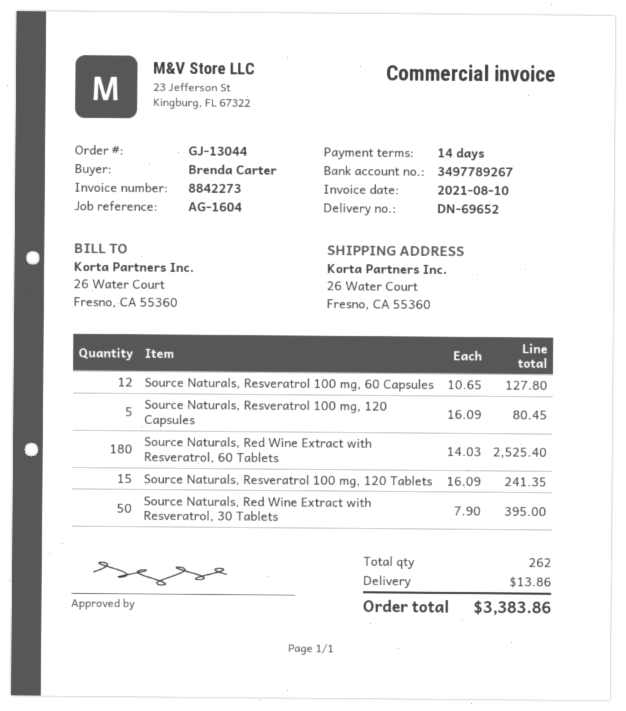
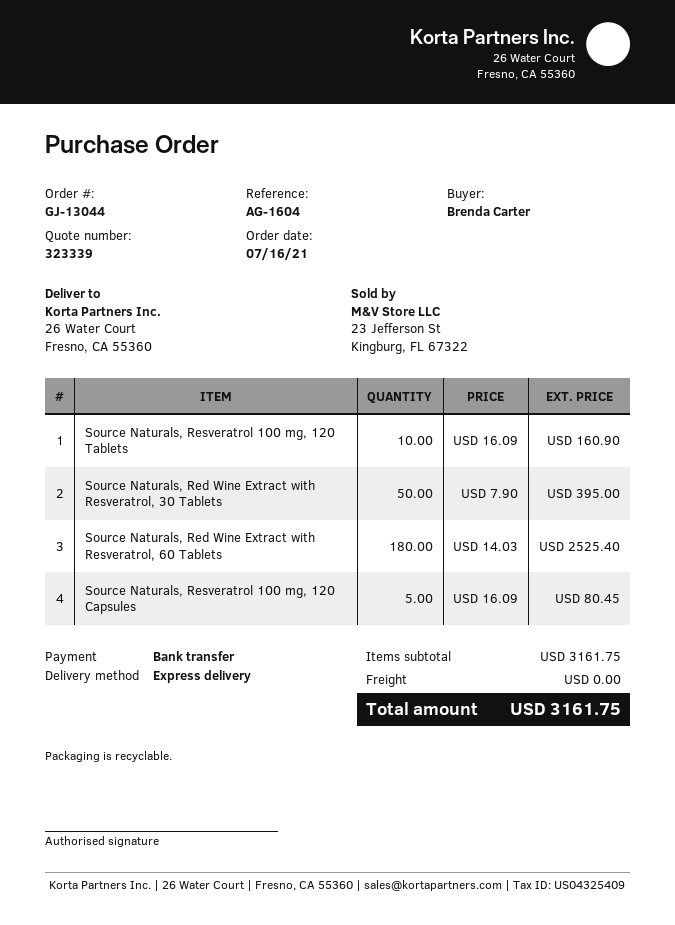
Source Naturals, Resveratrol 100 mg, 60 Capsules: 12 x 10.65 = 127.80 -> none
Source Naturals, Resveratrol 100 mg, 120 Tablets: 15 x 16.09 = 241.35 -> 10 x 16.09 = 160.90
shipping: 13.86 -> 0.00
total: 3383.86 -> 3161.75

